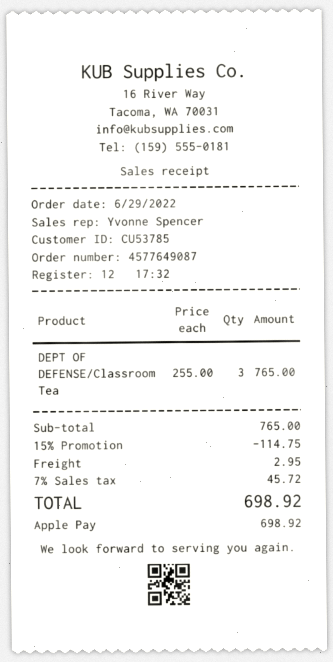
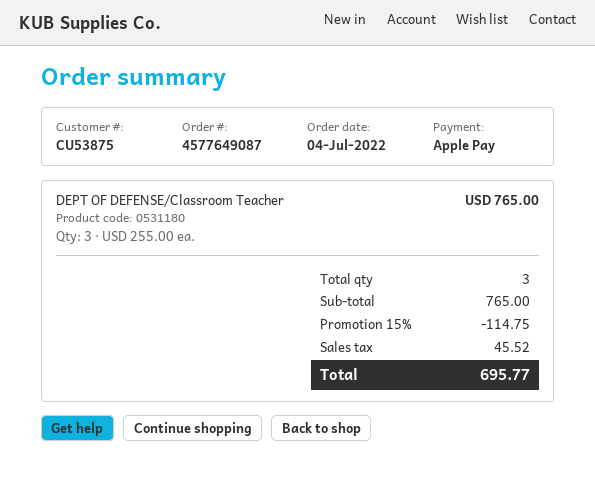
order date: 2022-06-29 -> 2022-07-04
customer number: CU53785 -> CU53875
shipping: 2.95 -> none
tax: 45.72 -> 45.52
total: 698.92 -> 695.77

